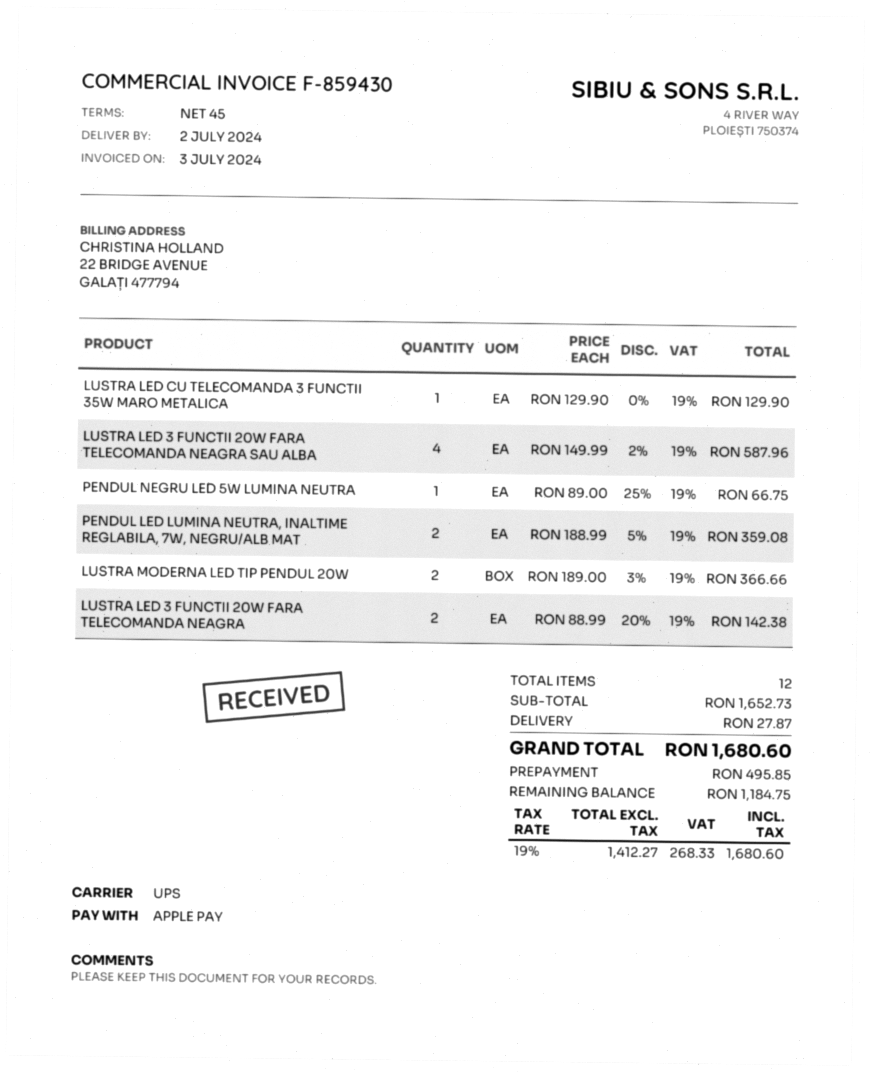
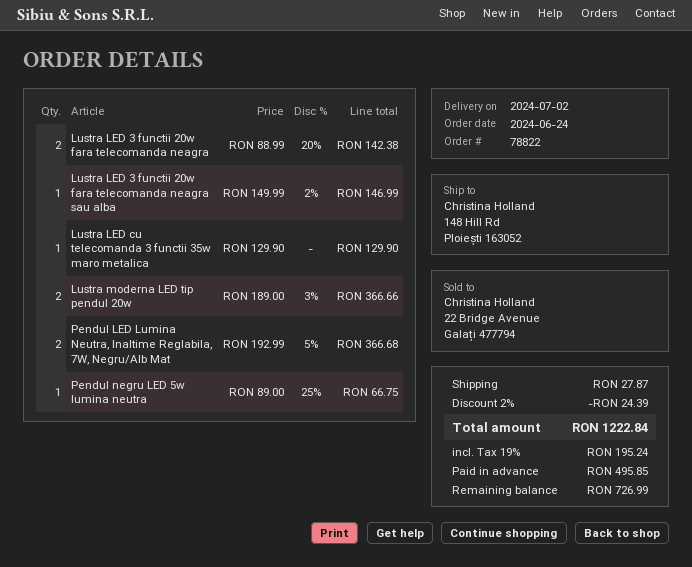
LUSTRA LED 3 FUNCTII 20W FARA TELECOMANDA NEAGRA SAU ALBA: 4 x 149.99 - 2% = 587.96 -> 1 x 149.99 - 2% = 146.99
PENDUL LED LUMINA NEUTRA, INALTIME REGLABILA, 7W, NEGRU/ALB MAT: 2 x 188.99 - 5% = 359.08 -> 2 x 192.99 - 5% = 366.68
discount: none -> 2% = 24.39
tax: 19% = 268.33 -> 19% = 195.24
total: 1680.60 -> 1222.84
balance: 1184.75 -> 726.99

